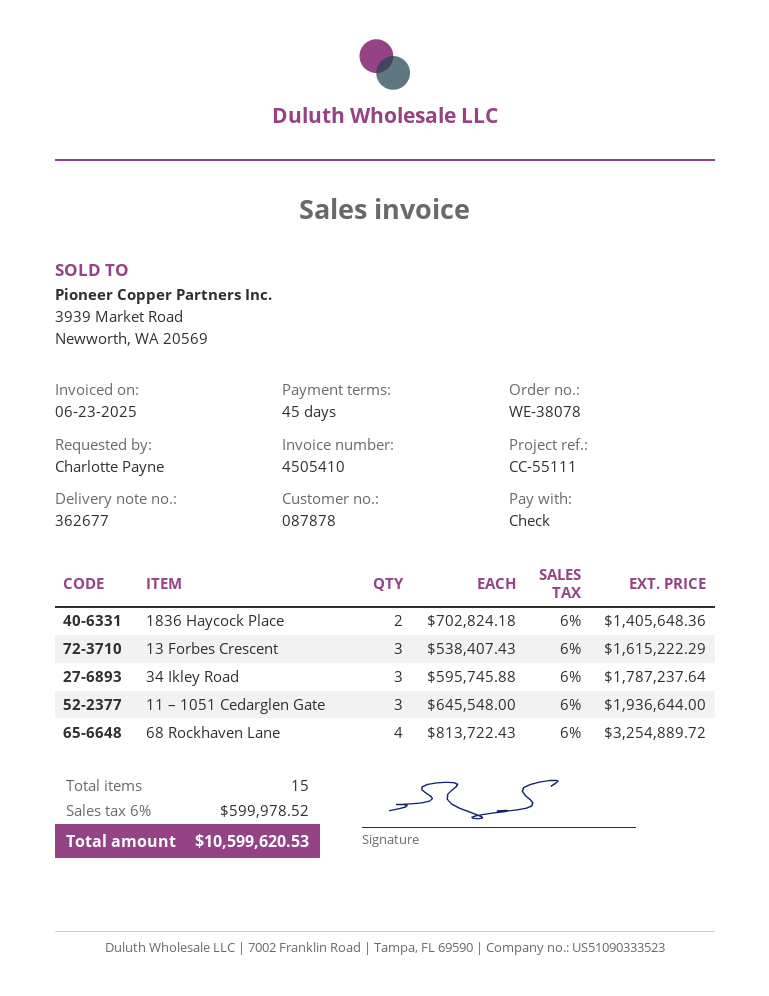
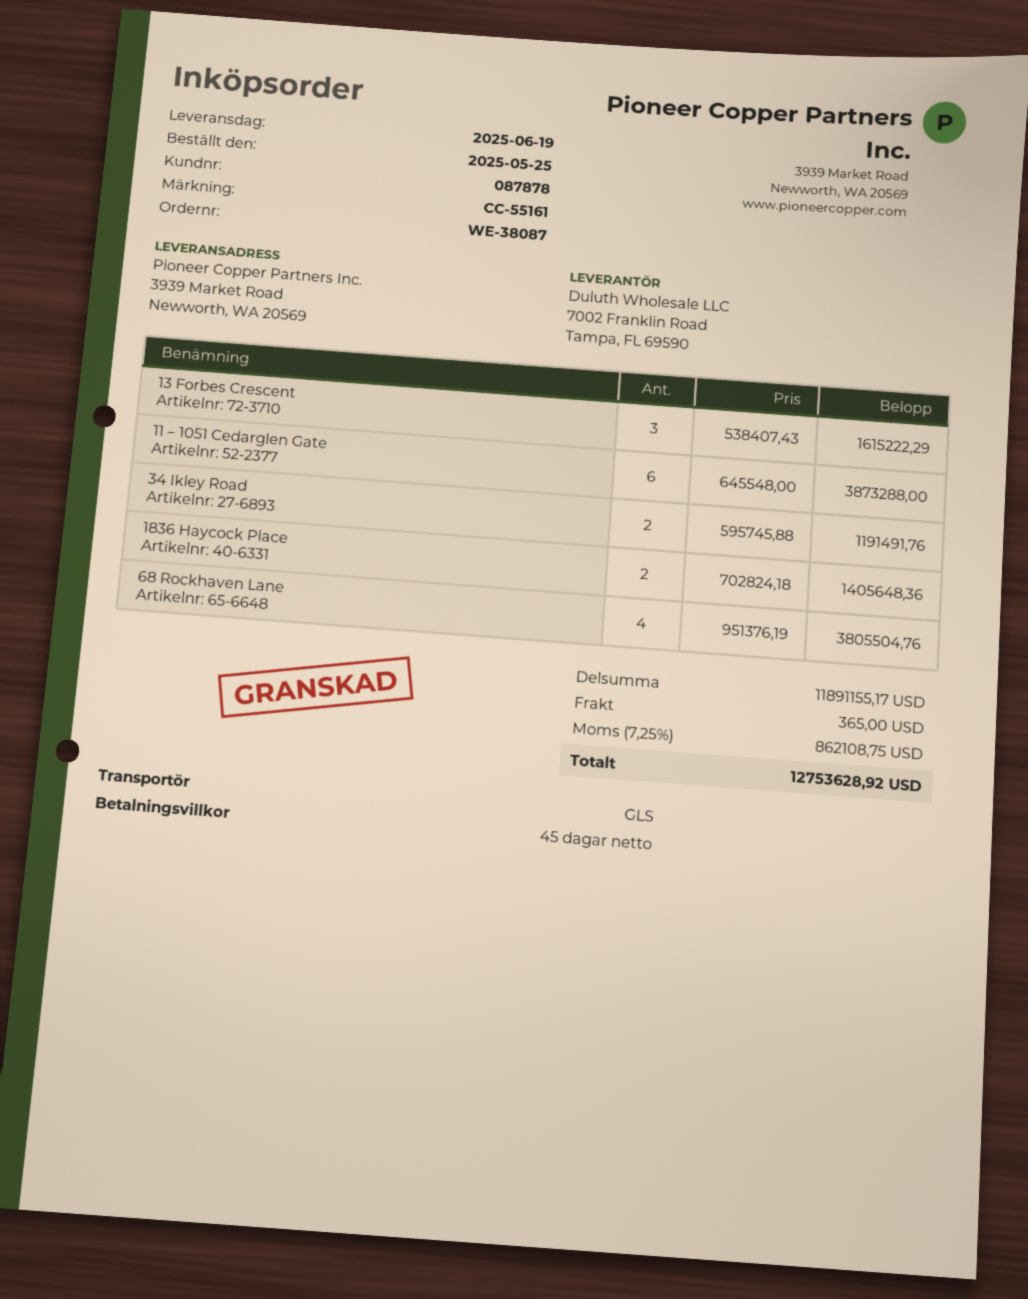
order number: WE-38078 -> WE-38087
reference: CC-55111 -> CC-55161
34 Ikley Road: 3 x 595745.88 = 1787237.64 -> 2 x 595745.88 = 1191491.76
11 – 1051 Cedarglen Gate: 3 x 645548.00 = 1936644.00 -> 6 x 645548.00 = 3873288.00
68 Rockhaven Lane: 4 x 813722.43 = 3254889.72 -> 4 x 951376.19 = 3805504.76
shipping: none -> 365.00
tax: 6% = 599978.52 -> 7.25% = 862108.75
total: 10599620.53 -> 12753628.92

